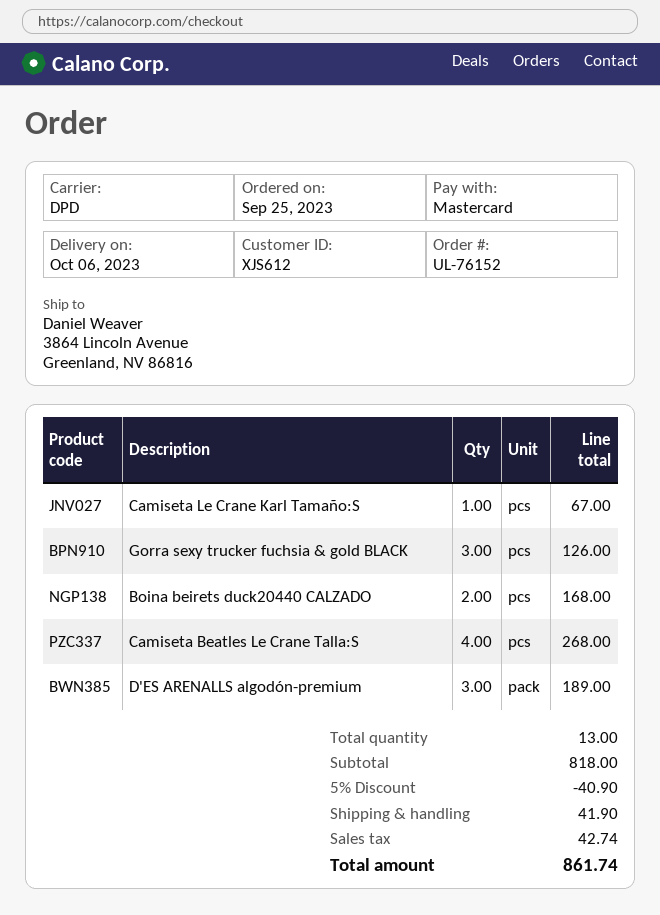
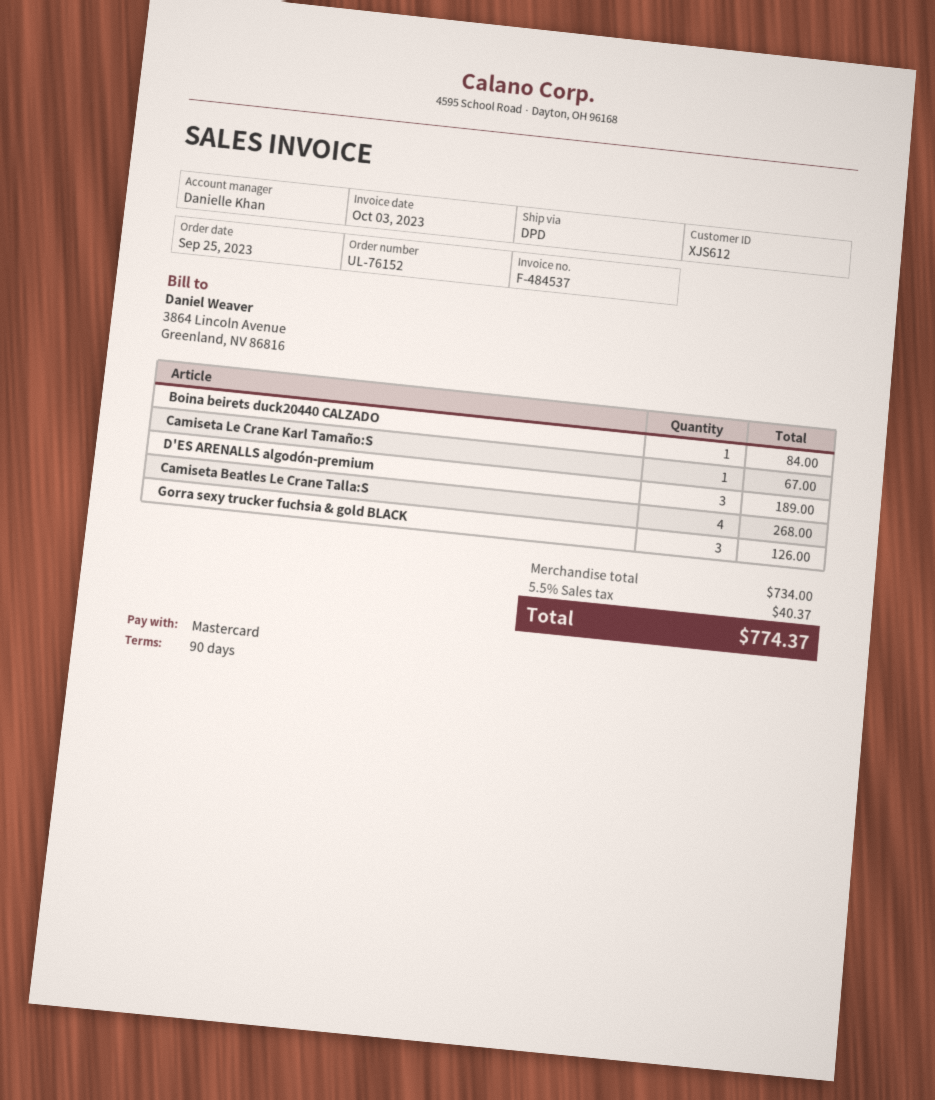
Boina beirets duck20440 CALZADO: 2 for 168.00 -> 1 for 84.00
subtotal: 818.00 -> 734.00
discount: 5% = 40.90 -> none
shipping: 41.90 -> none
tax: 42.74 -> 40.37
total: 861.74 -> 774.37

